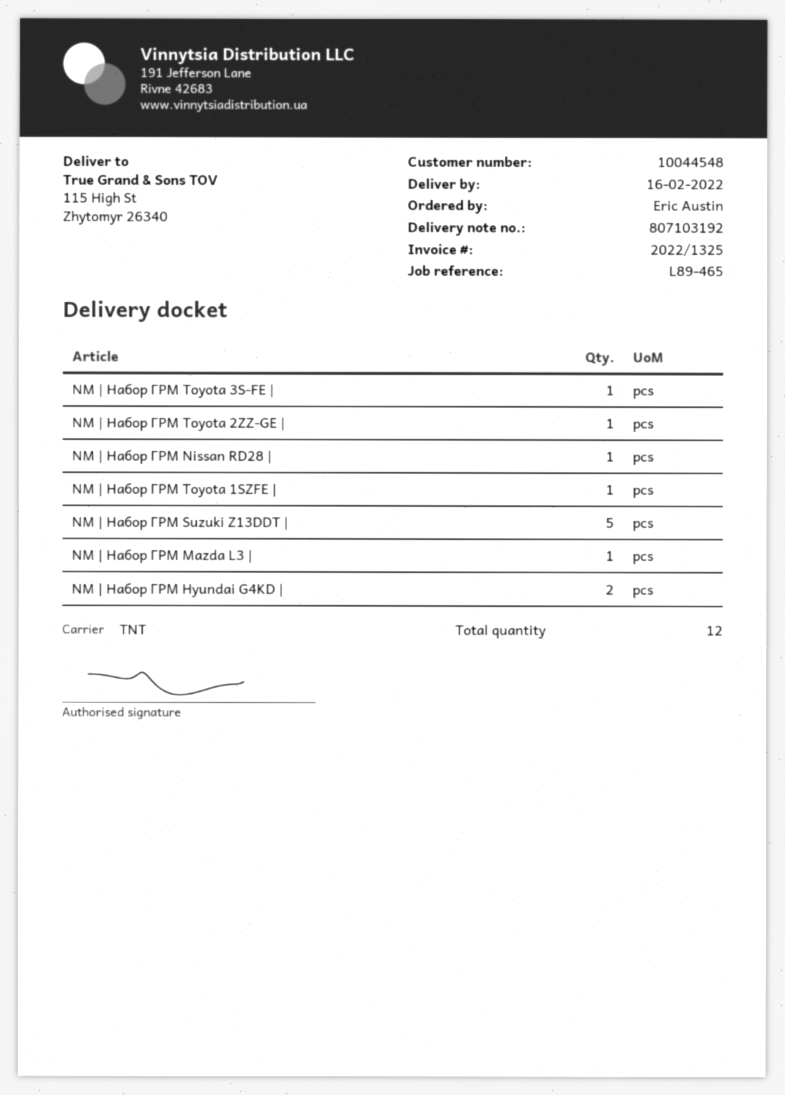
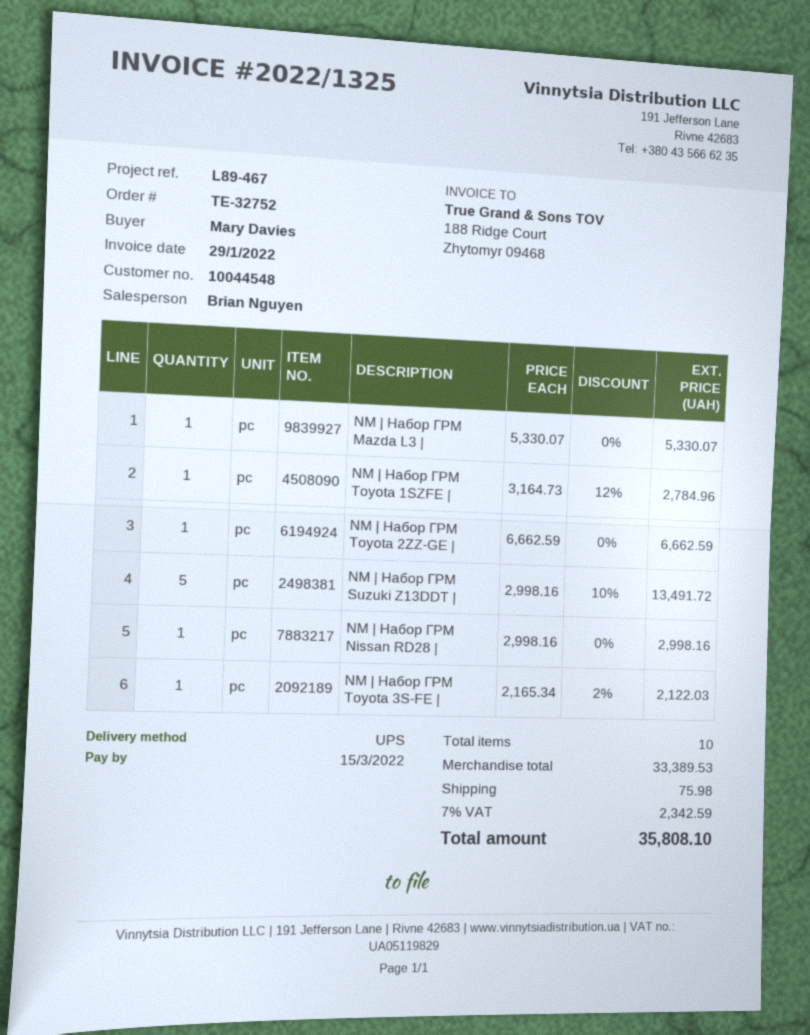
reference: L89-465 -> L89-467
ordered by: Eric Austin -> Mary Davies
shipping method: TNT -> UPS
NM | Набор ГРМ Hyundai G4KD |: 2 -> none
total quantity: 12 -> 10

